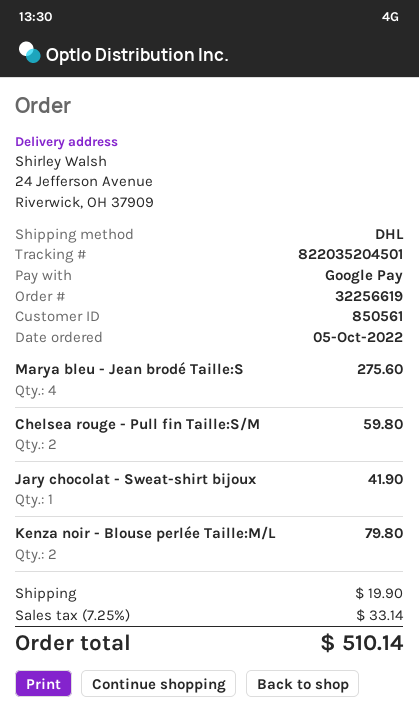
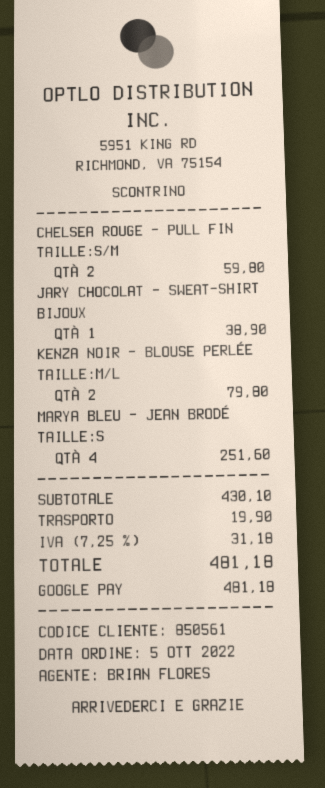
Marya bleu - Jean brodé Taille:S: 4 for 275.60 -> 4 for 251.60
Jary chocolat - Sweat-shirt bijoux: 1 for 41.90 -> 1 for 38.90
tax: 7.25% = 33.14 -> 7.25% = 31.18
total: 510.14 -> 481.18

